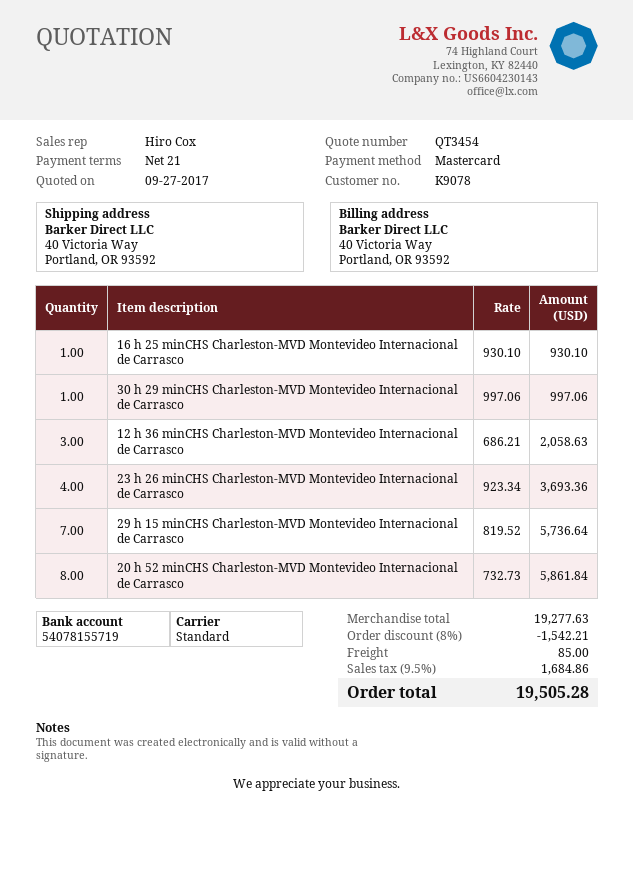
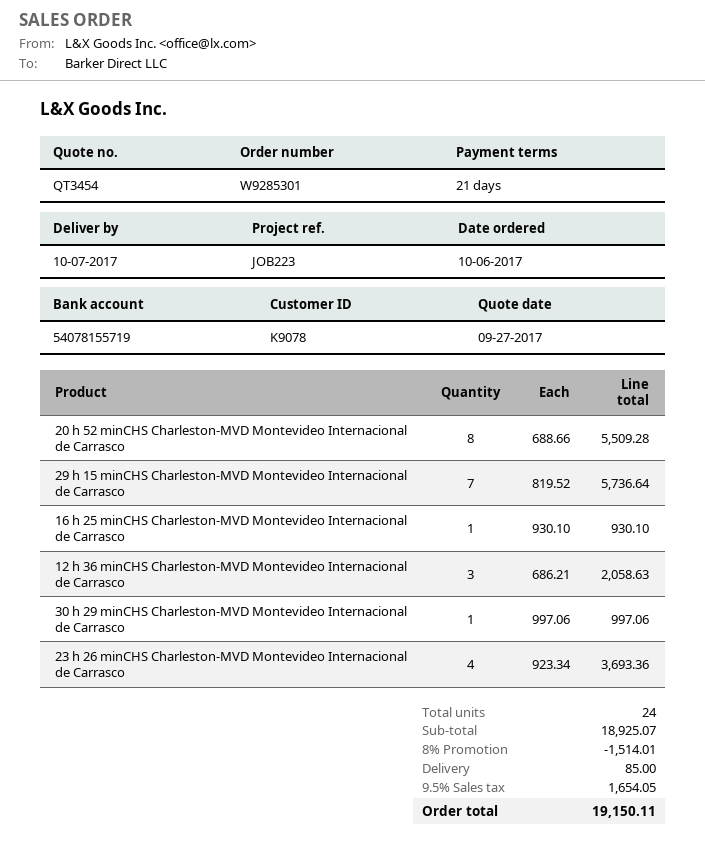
20 h 52 minCHS Charleston-MVD Montevideo Internacional de Carrasco: 8 x 732.73 = 5861.84 -> 8 x 688.66 = 5509.28
subtotal: 19277.63 -> 18925.07
discount: 8% = 1542.21 -> 8% = 1514.01
tax: 9.5% = 1684.86 -> 9.5% = 1654.05
total: 19505.28 -> 19150.11

